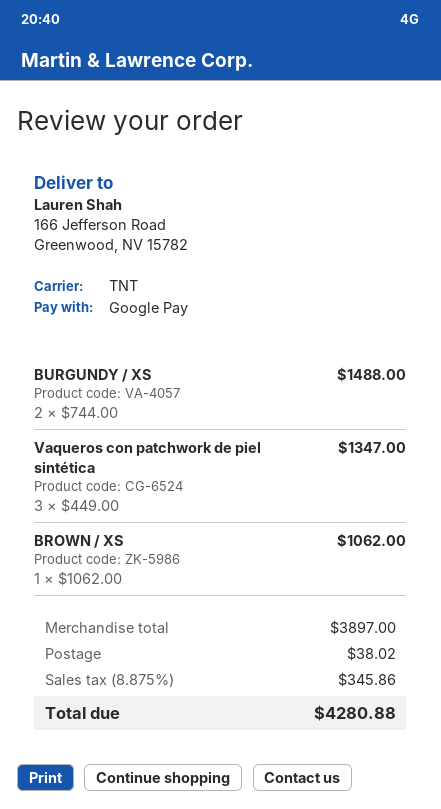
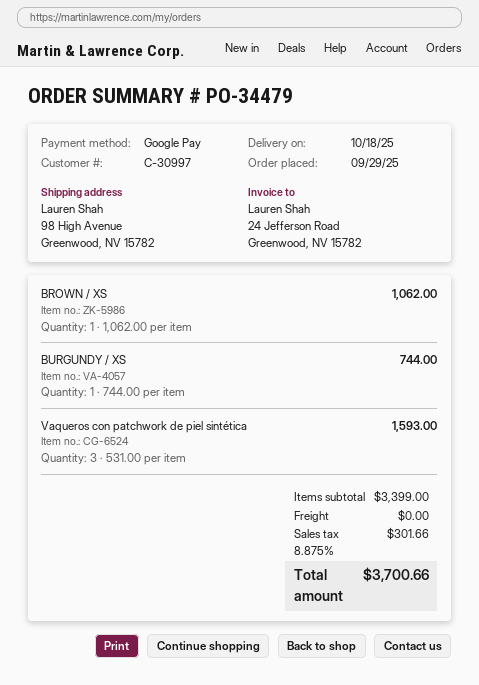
ship to: 166 Jefferson Road, Greenwood, NV 15782 -> 98 High Avenue, Greenwood, NV 15782
BURGUNDY / XS: 2 x 744.00 = 1488.00 -> 1 x 744.00 = 744.00
Vaqueros con patchwork de piel sintética: 3 x 449.00 = 1347.00 -> 3 x 531.00 = 1593.00
subtotal: 3897.00 -> 3399.00
shipping: 38.02 -> 0.00
tax: 8.875% = 345.86 -> 8.875% = 301.66
total: 4280.88 -> 3700.66

